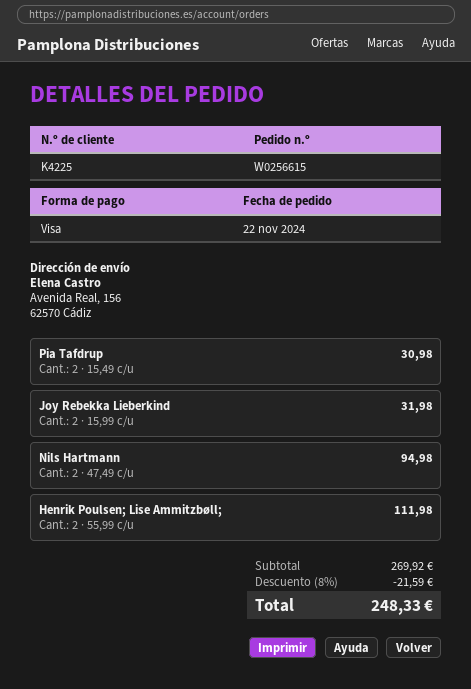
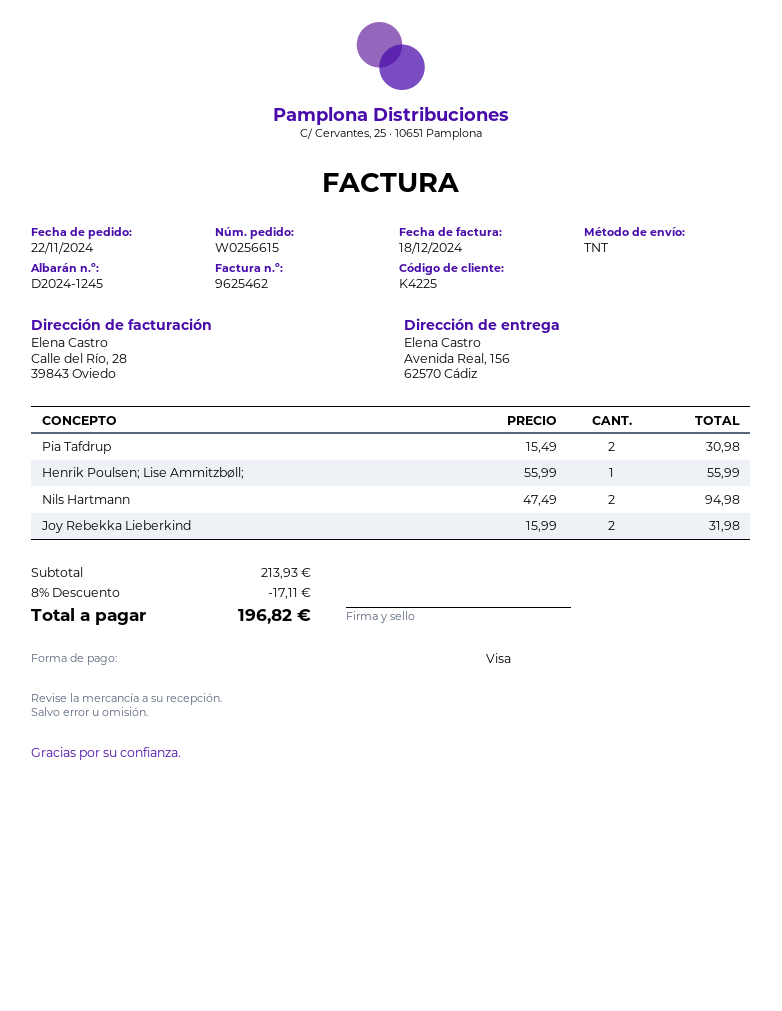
Henrik Poulsen; Lise Ammitzbøll;: 2 x 55.99 = 111.98 -> 1 x 55.99 = 55.99
subtotal: 269.92 -> 213.93
discount: 8% = 21.59 -> 8% = 17.11
total: 248.33 -> 196.82

